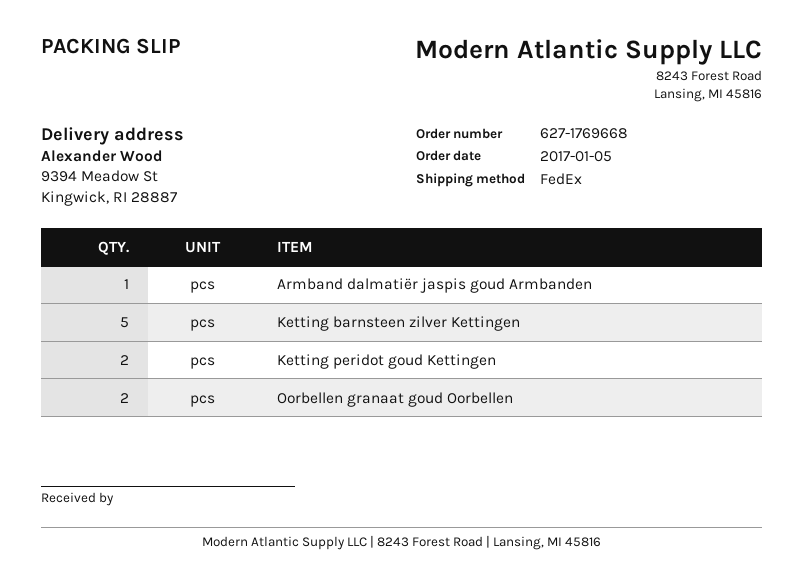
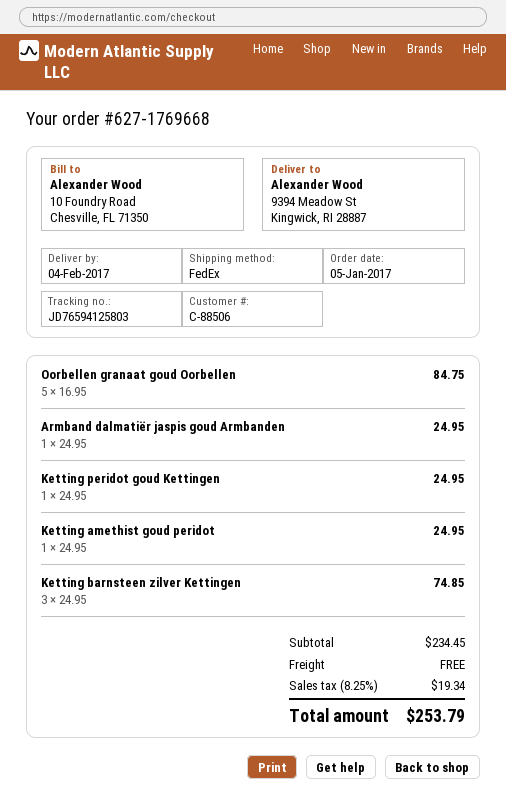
Ketting barnsteen zilver Kettingen: 5 -> 3
Ketting peridot goud Kettingen: 2 -> 1
Oorbellen granaat goud Oorbellen: 2 -> 5
Ketting amethist goud peridot: none -> 1

